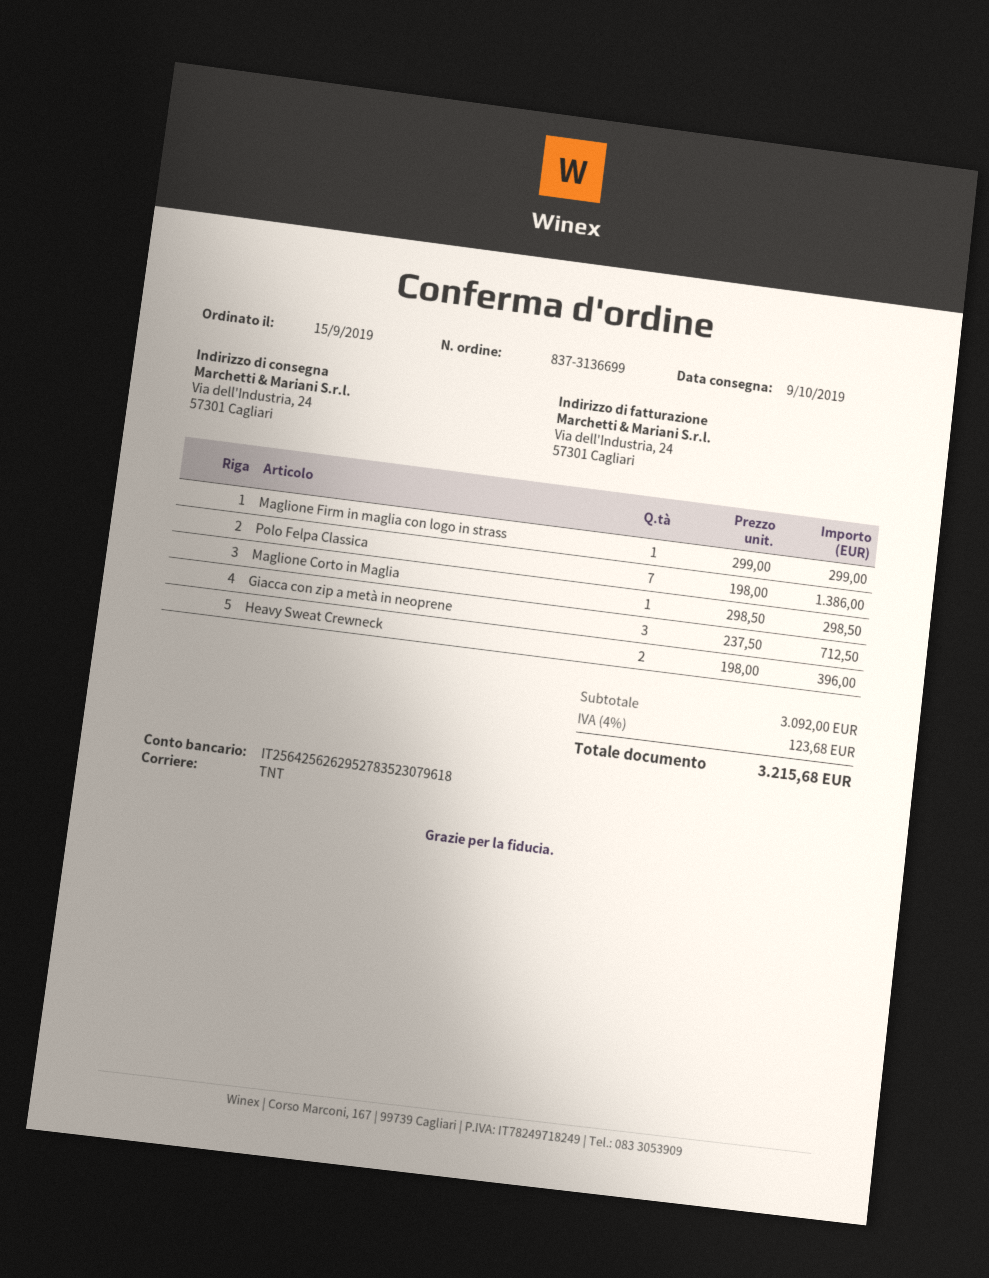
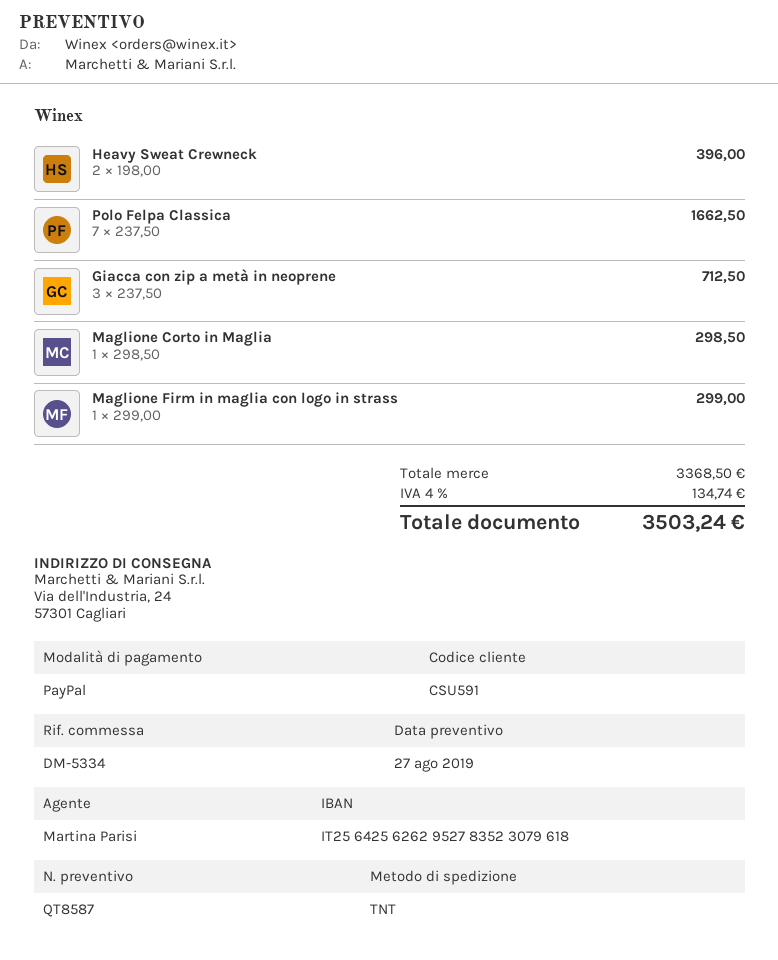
Polo Felpa Classica: 7 x 198.00 = 1386.00 -> 7 x 237.50 = 1662.50
subtotal: 3092.00 -> 3368.50
tax: 4% = 123.68 -> 4% = 134.74
total: 3215.68 -> 3503.24

